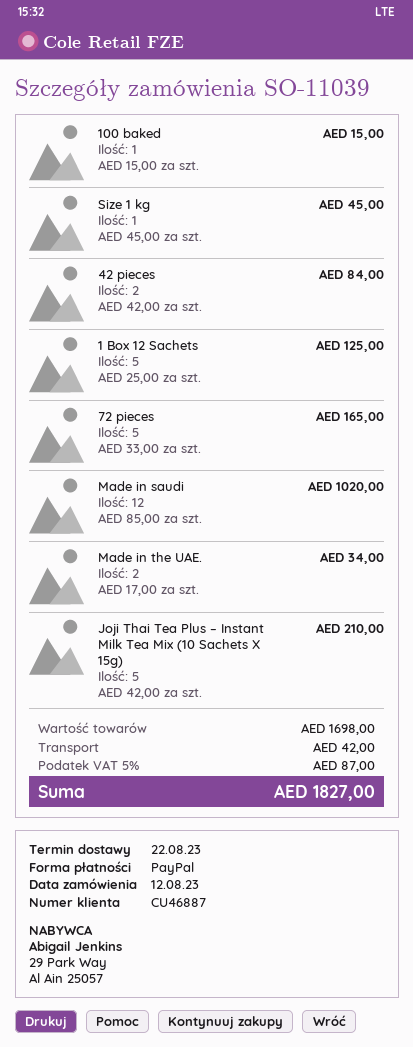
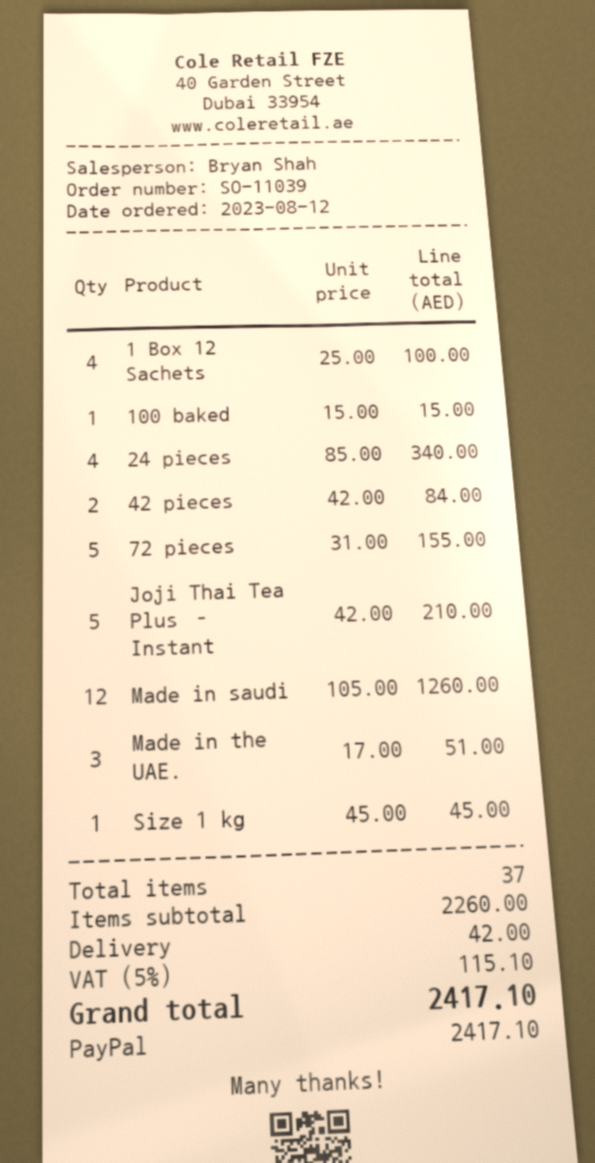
1 Box 12 Sachets: 5 x 25.00 = 125.00 -> 4 x 25.00 = 100.00
72 pieces: 5 x 33.00 = 165.00 -> 5 x 31.00 = 155.00
Made in saudi: 12 x 85.00 = 1020.00 -> 12 x 105.00 = 1260.00
Made in the UAE.: 2 x 17.00 = 34.00 -> 3 x 17.00 = 51.00
24 pieces: none -> 4 x 85.00 = 340.00
subtotal: 1698.00 -> 2260.00
tax: 5% = 87.00 -> 5% = 115.10
total: 1827.00 -> 2417.10

